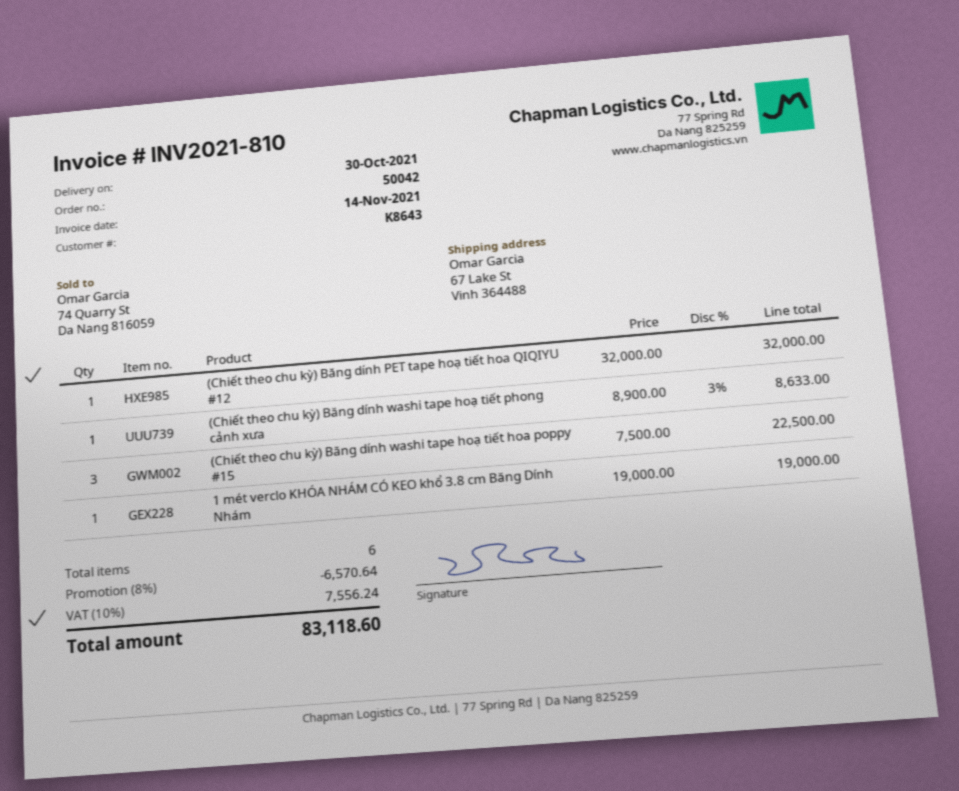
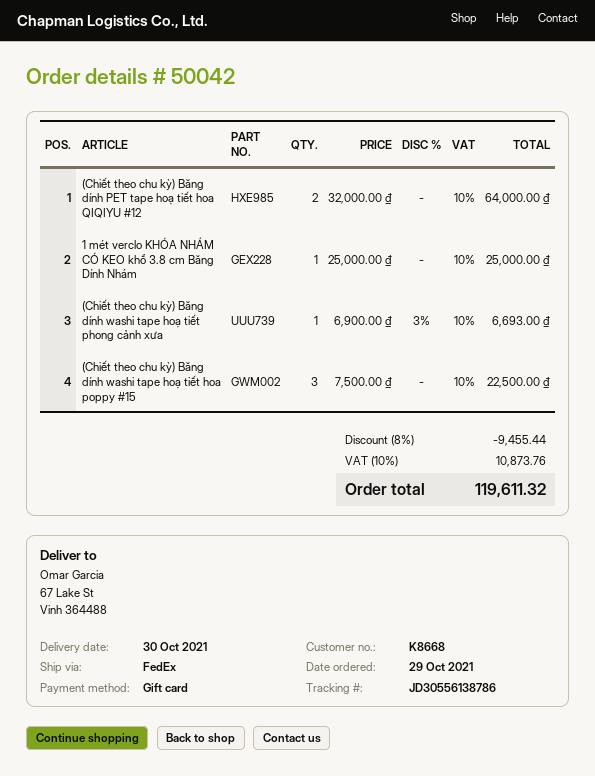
customer number: K8643 -> K8668
(Chiết theo chu kỳ) Băng dính PET tape hoạ tiết hoa QIQIYU #12: 1 x 32000.00 = 32000.00 -> 2 x 32000.00 = 64000.00
(Chiết theo chu kỳ) Băng dính washi tape hoạ tiết phong cảnh xưa: 1 x 8900.00 - 3% = 8633.00 -> 1 x 6900.00 - 3% = 6693.00
1 mét verclo KHÓA NHÁM CÓ KEO khổ 3.8 cm Băng Dính Nhám: 1 x 19000.00 = 19000.00 -> 1 x 25000.00 = 25000.00
discount: 8% = 6570.64 -> 8% = 9455.44
tax: 10% = 7556.24 -> 10% = 10873.76
total: 83118.60 -> 119611.32

